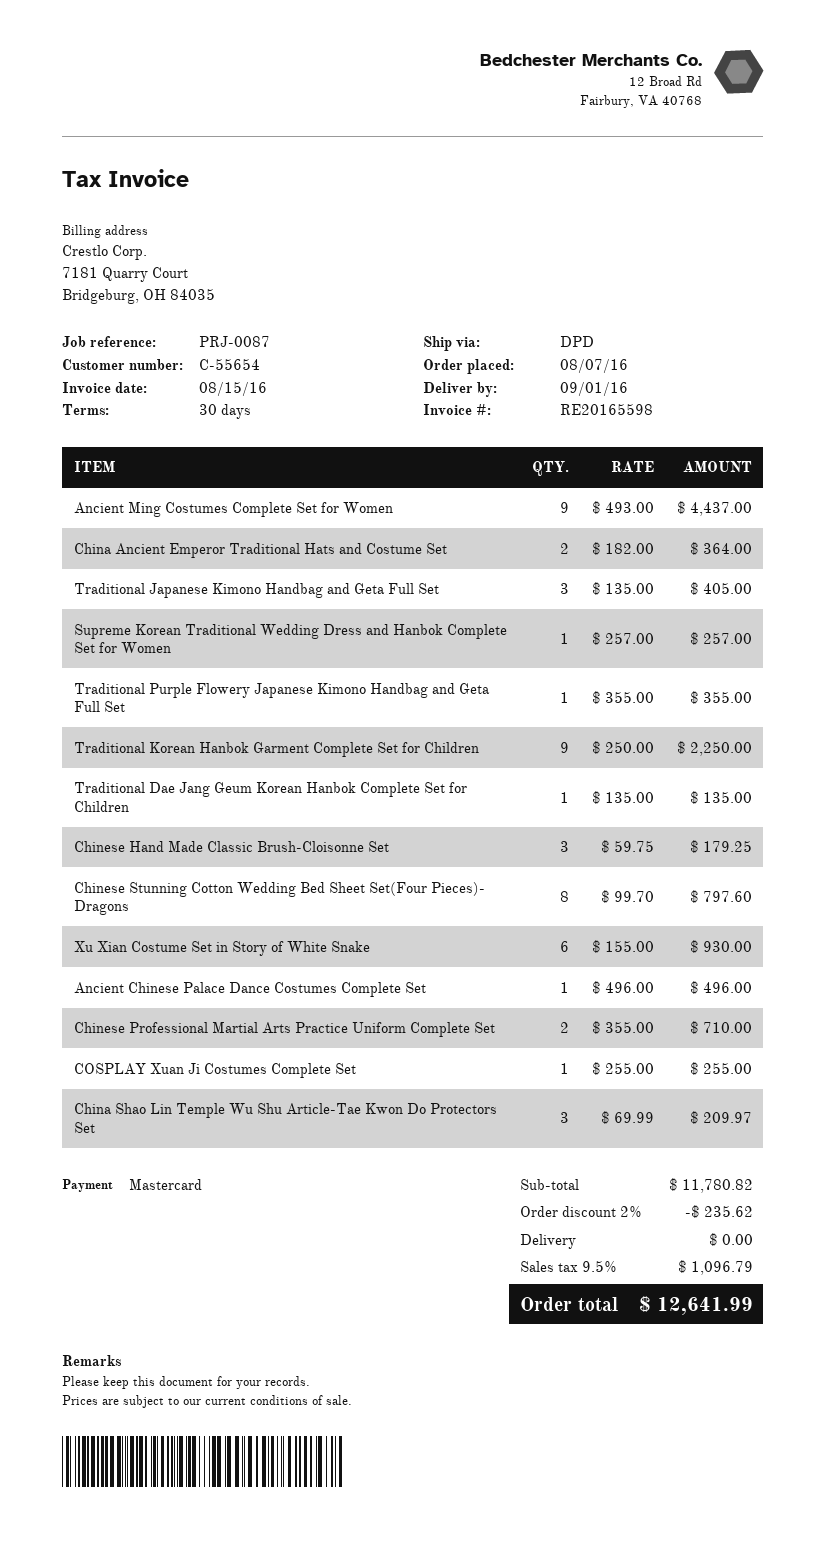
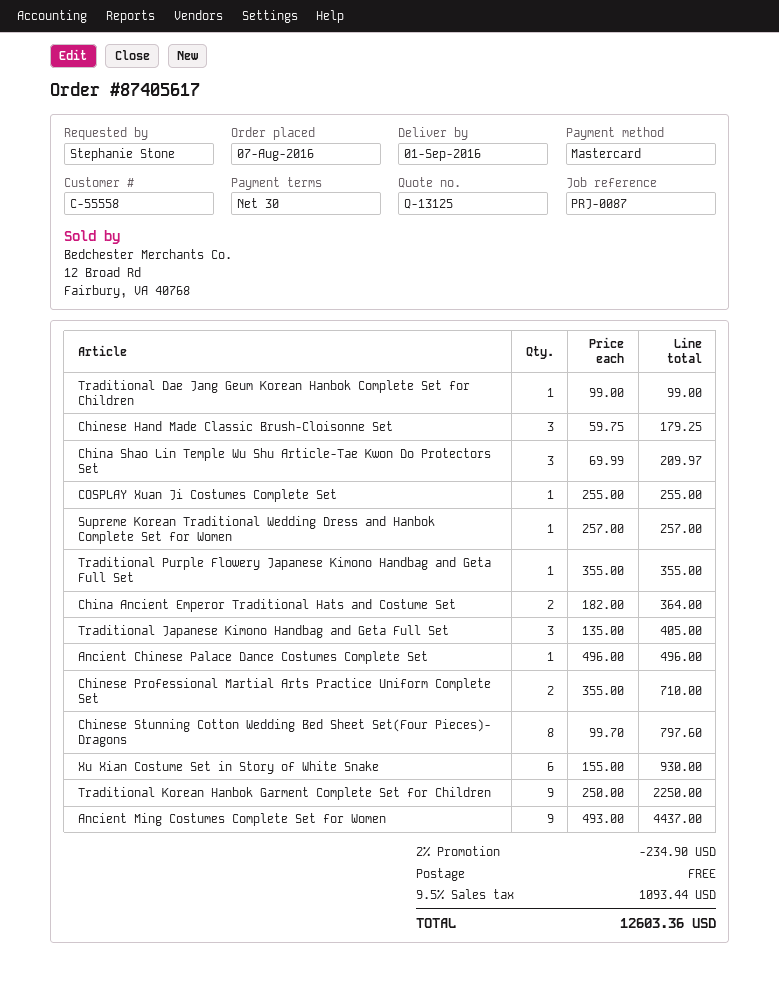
customer number: C-55654 -> C-55558
Traditional Dae Jang Geum Korean Hanbok Complete Set for Children: 1 x 135.00 = 135.00 -> 1 x 99.00 = 99.00
discount: 2% = 235.62 -> 2% = 234.90
tax: 9.5% = 1096.79 -> 9.5% = 1093.44
total: 12641.99 -> 12603.36

